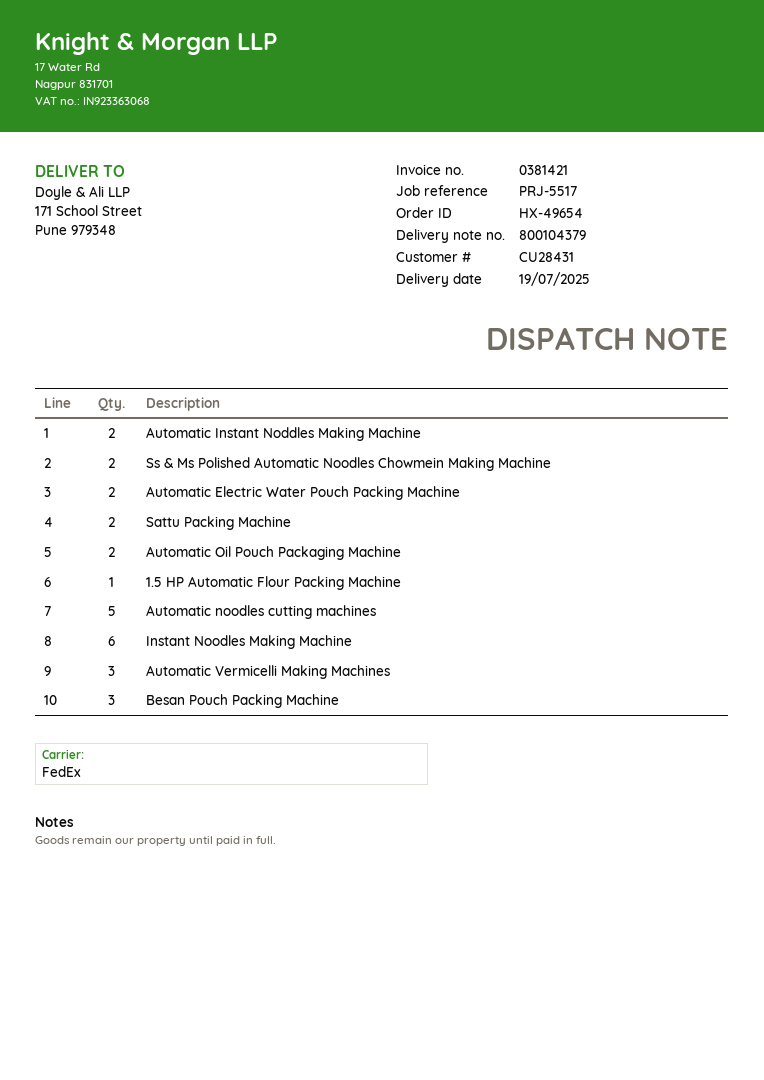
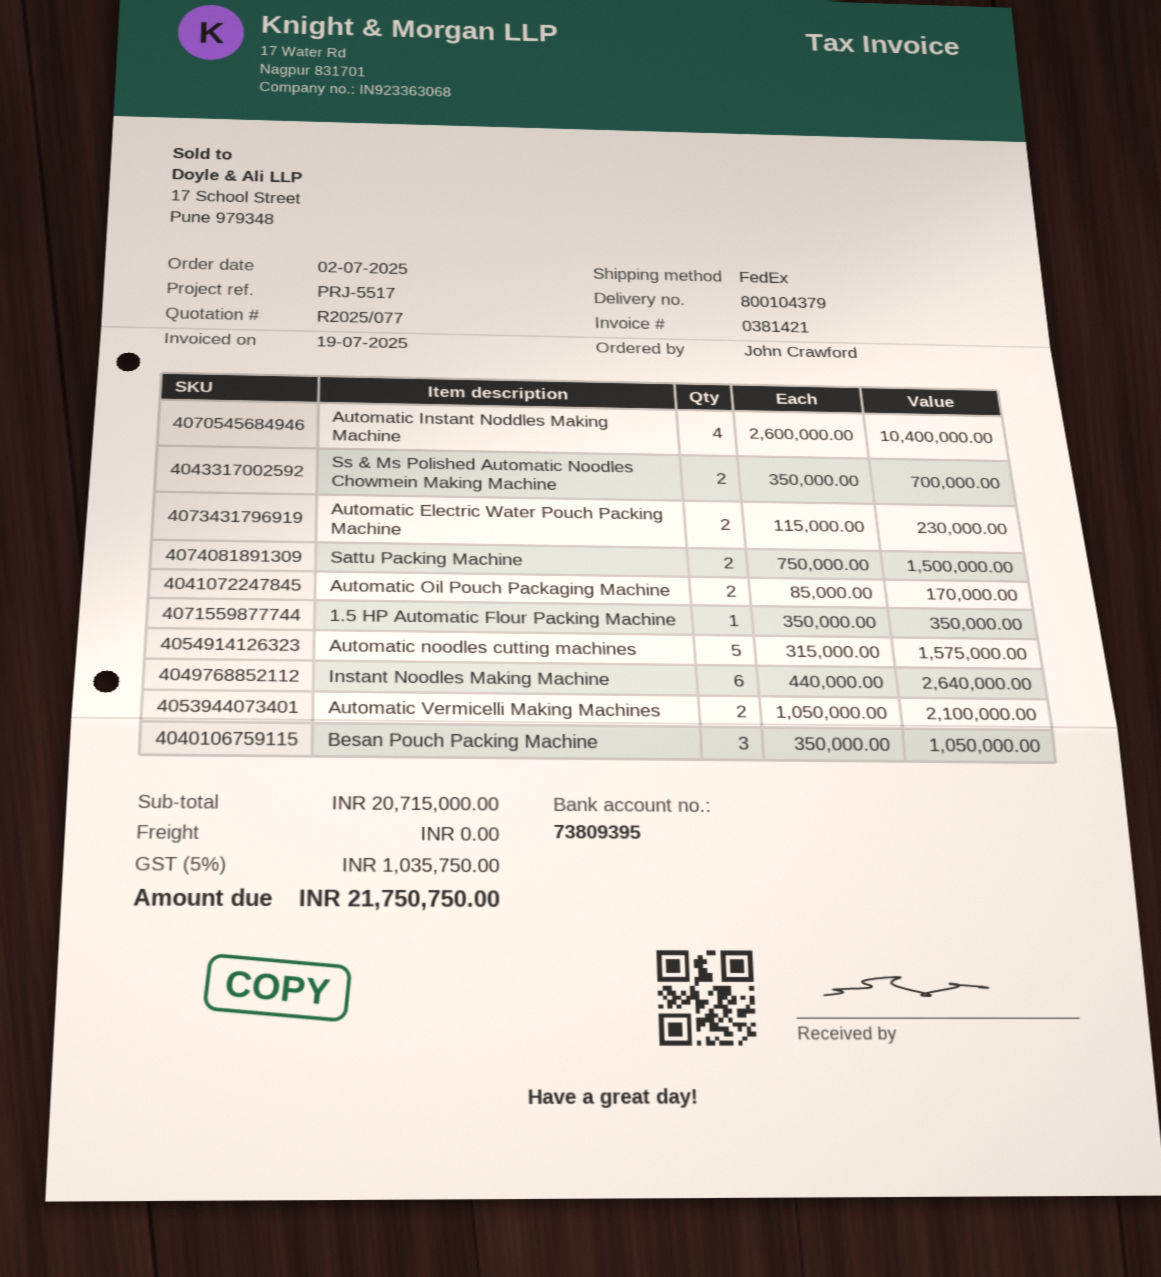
Automatic Instant Noddles Making Machine: 2 -> 4
Automatic Vermicelli Making Machines: 3 -> 2

